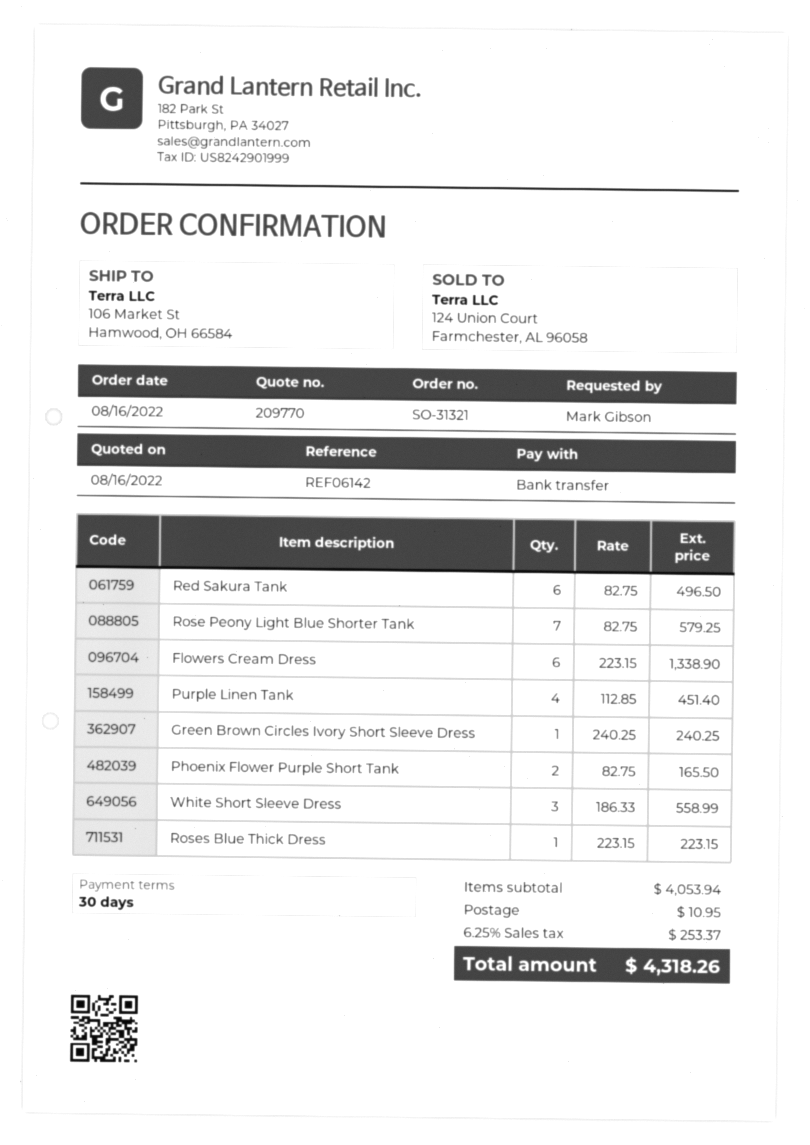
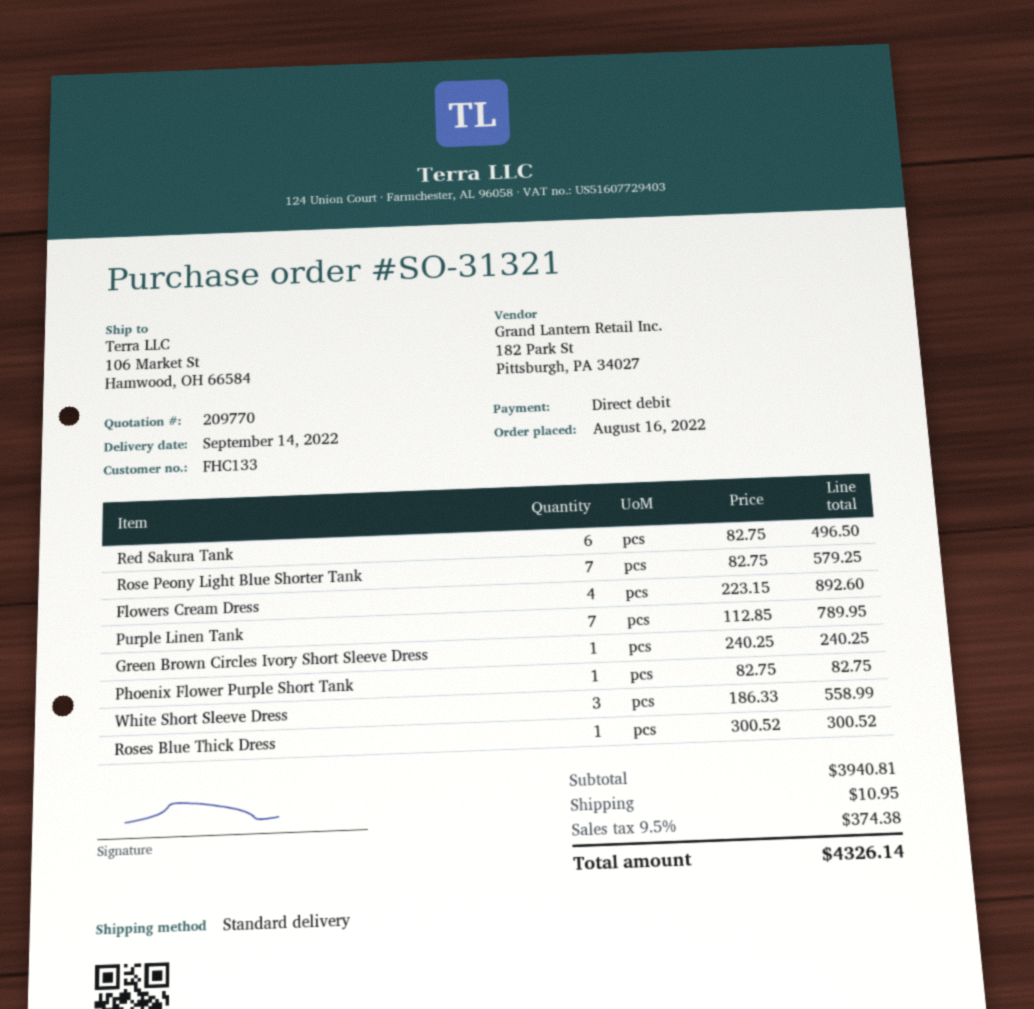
payment method: bank transfer -> direct debit
Flowers Cream Dress: 6 x 223.15 = 1338.90 -> 4 x 223.15 = 892.60
Purple Linen Tank: 4 x 112.85 = 451.40 -> 7 x 112.85 = 789.95
Phoenix Flower Purple Short Tank: 2 x 82.75 = 165.50 -> 1 x 82.75 = 82.75
Roses Blue Thick Dress: 1 x 223.15 = 223.15 -> 1 x 300.52 = 300.52
subtotal: 4053.94 -> 3940.81
tax: 6.25% = 253.37 -> 9.5% = 374.38
total: 4318.26 -> 4326.14

